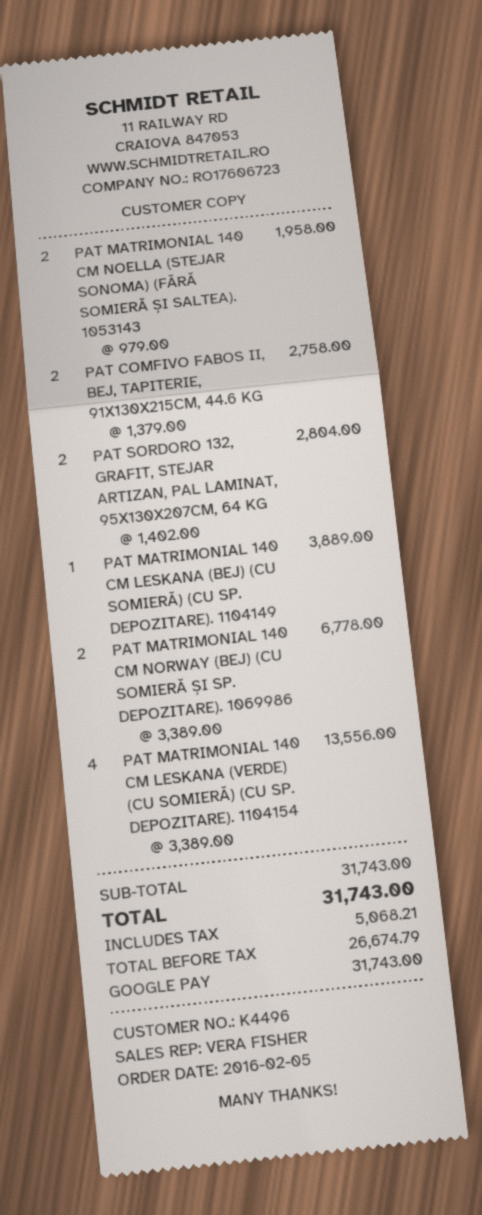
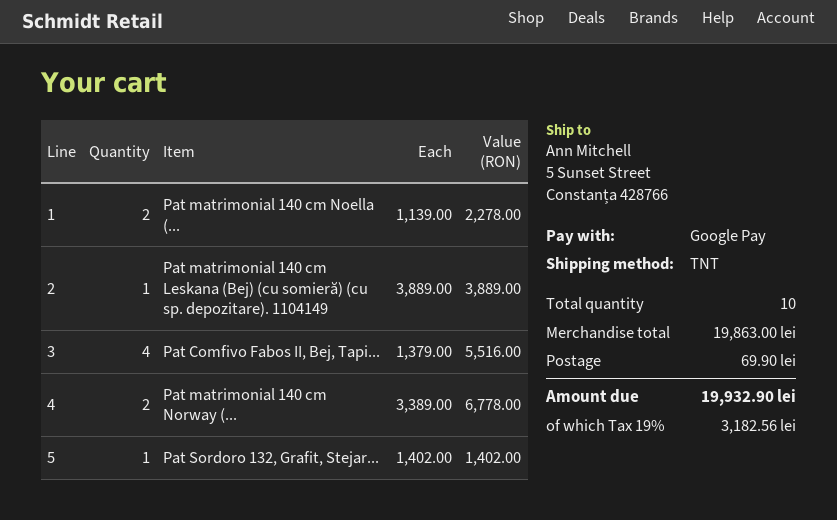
PAT MATRIMONIAL 140 CM NOELLA (STEJAR SONOMA) (FĂRĂ SOMIERĂ ȘI SALTEA). 1053143: 2 x 979.00 = 1958.00 -> 2 x 1139.00 = 2278.00
PAT COMFIVO FABOS II, BEJ, TAPITERIE, 91X130X215CM, 44.6 KG: 2 x 1379.00 = 2758.00 -> 4 x 1379.00 = 5516.00
PAT SORDORO 132, GRAFIT, STEJAR ARTIZAN, PAL LAMINAT, 95X130X207CM, 64 KG: 2 x 1402.00 = 2804.00 -> 1 x 1402.00 = 1402.00
PAT MATRIMONIAL 140 CM LESKANA (VERDE) (CU SOMIERĂ) (CU SP. DEPOZITARE). 1104154: 4 x 3389.00 = 13556.00 -> none
subtotal: 31743.00 -> 19863.00
shipping: none -> 69.90
tax: 5068.21 -> 3182.56
total: 31743.00 -> 19932.90

